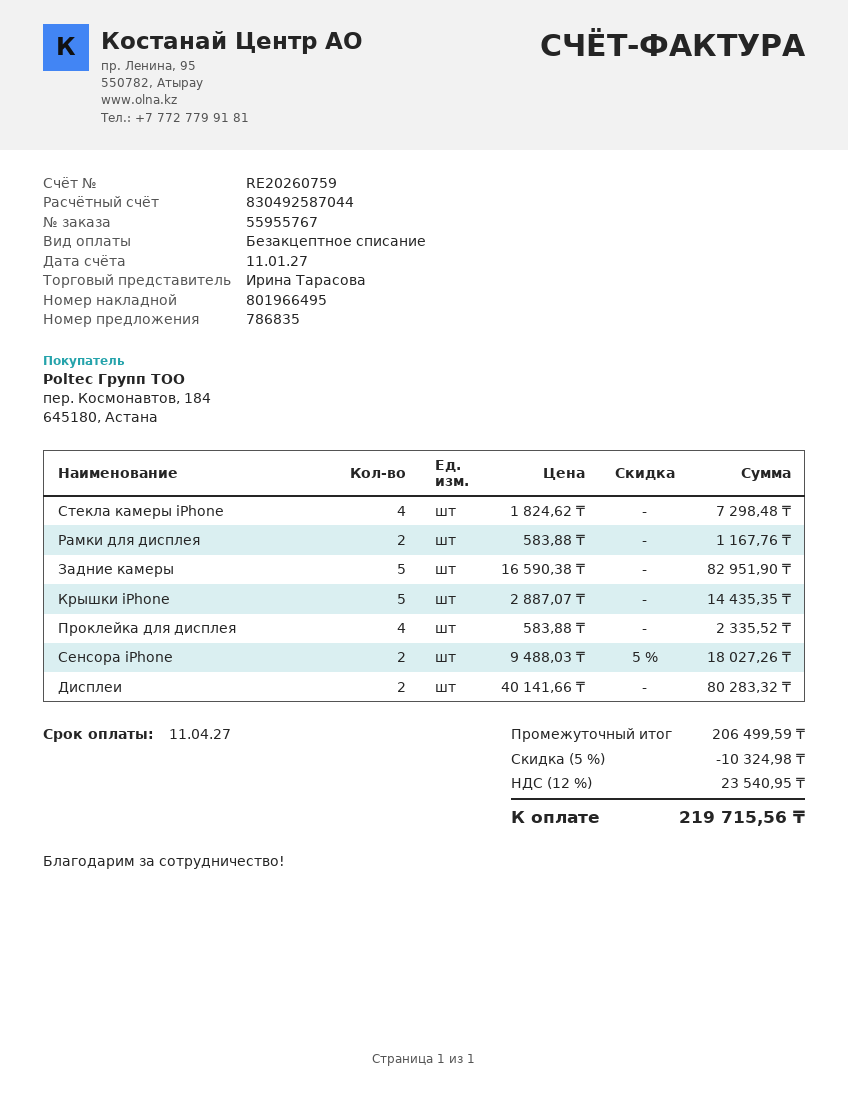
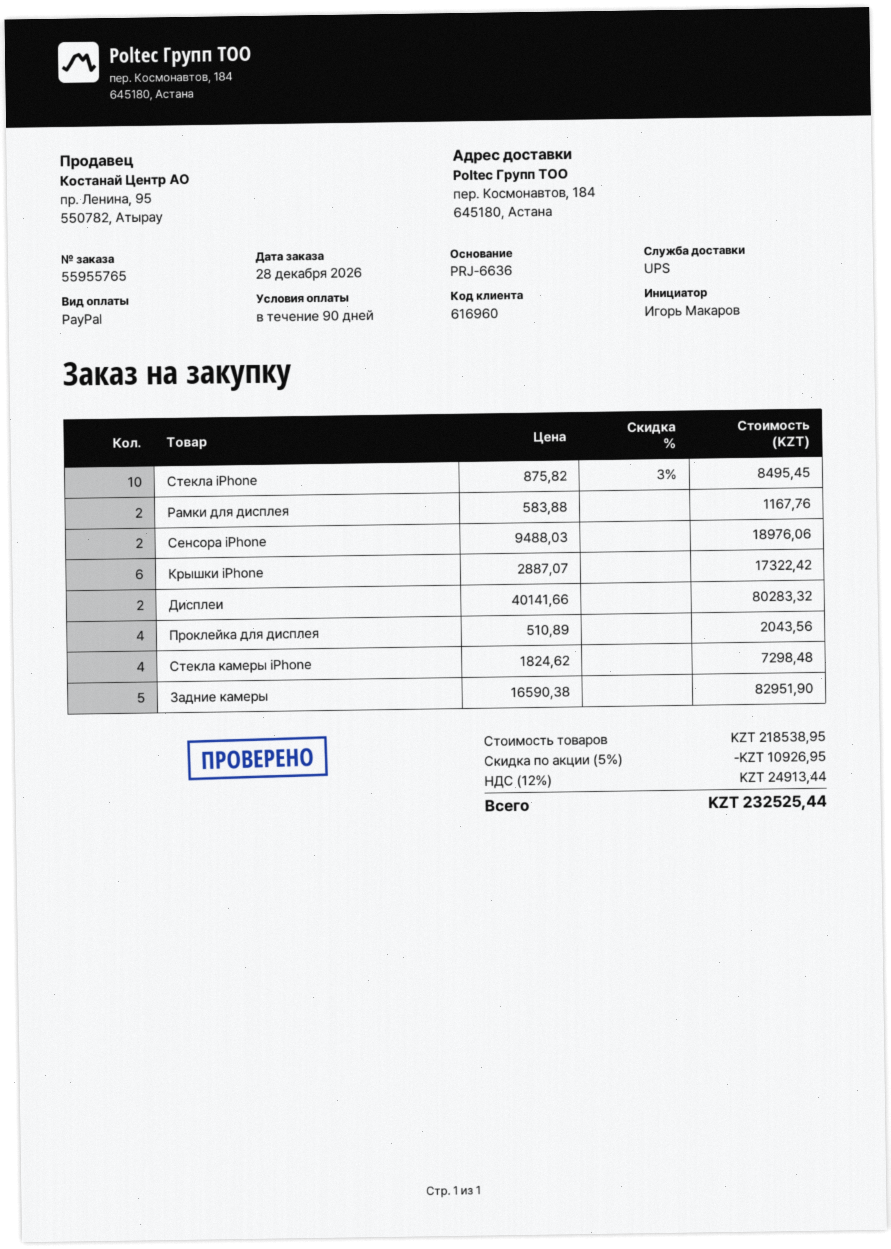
order number: 55955767 -> 55955765
payment method: direct debit -> PayPal
Крышки iPhone: 5 x 2887.07 = 14435.35 -> 6 x 2887.07 = 17322.42
Проклейка для дисплея: 4 x 583.88 = 2335.52 -> 4 x 510.89 = 2043.56
Сенсора iPhone: 2 x 9488.03 - 5% = 18027.26 -> 2 x 9488.03 = 18976.06
Стекла iPhone: none -> 10 x 875.82 - 3% = 8495.45
subtotal: 206499.59 -> 218538.95
discount: 5% = 10324.98 -> 5% = 10926.95
tax: 12% = 23540.95 -> 12% = 24913.44
total: 219715.56 -> 232525.44

